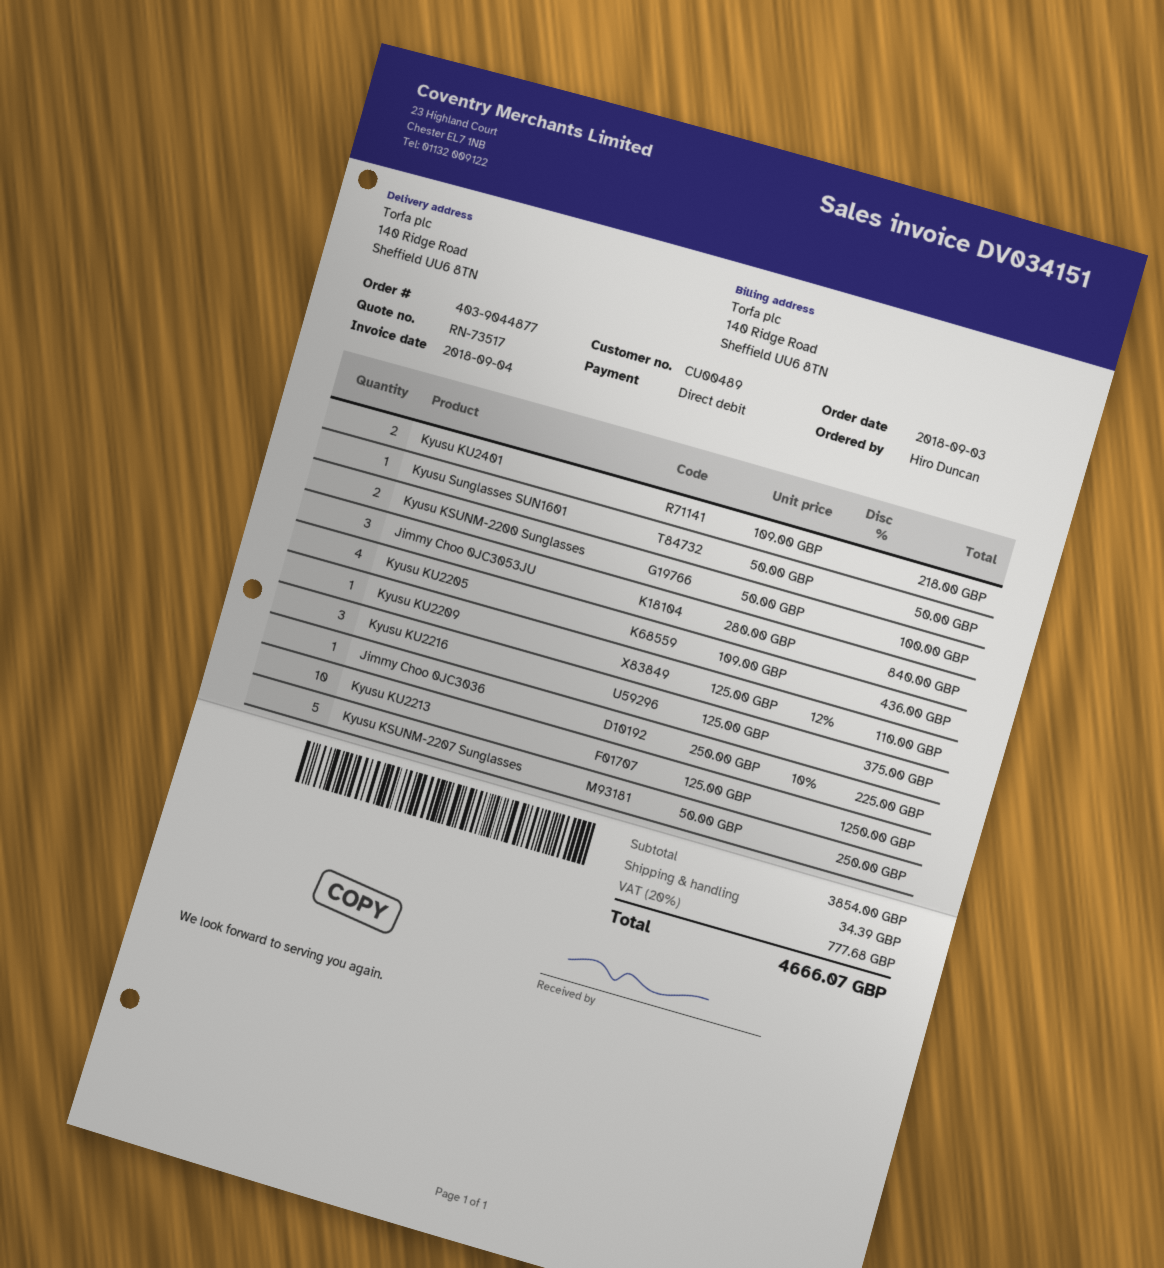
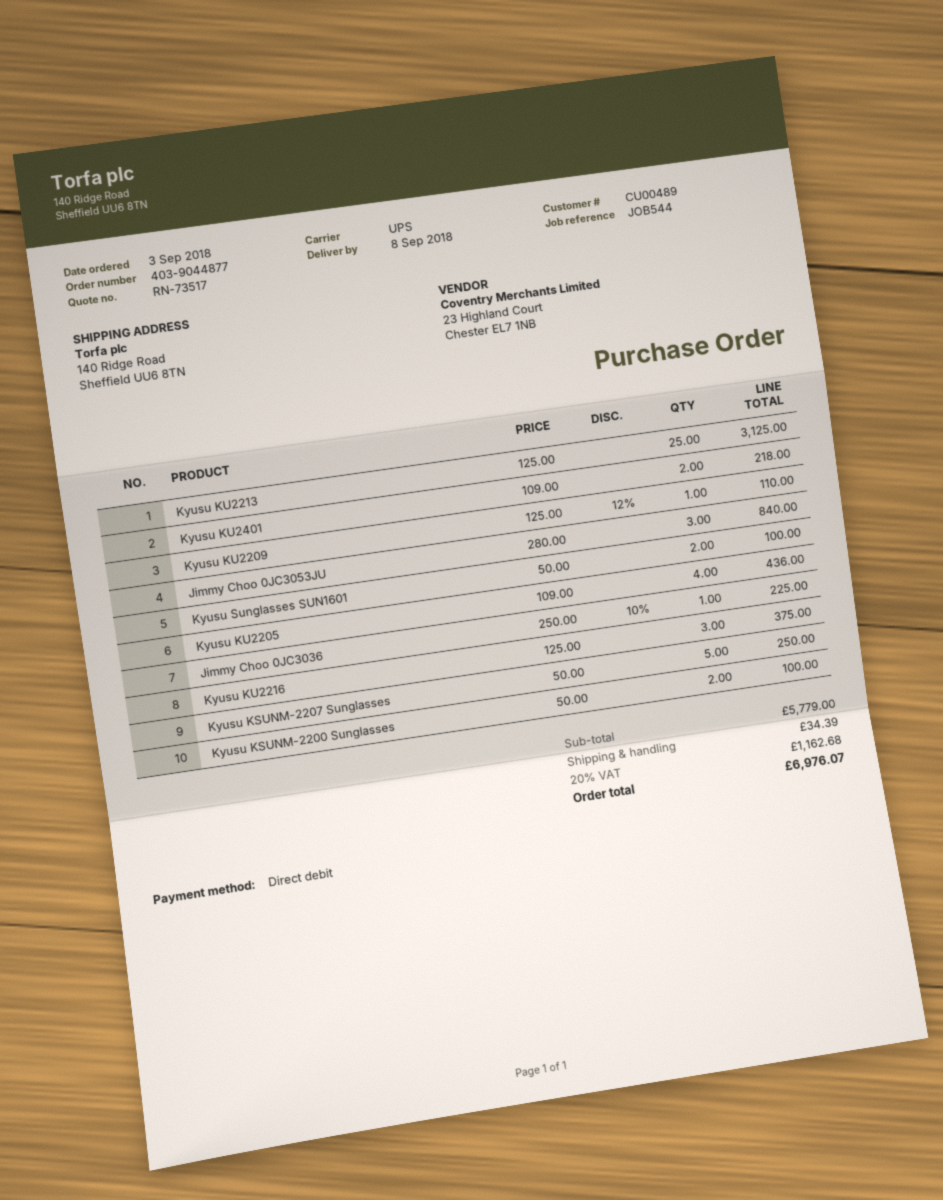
Kyusu Sunglasses SUN1601: 1 x 50.00 = 50.00 -> 2 x 50.00 = 100.00
Kyusu KU2213: 10 x 125.00 = 1250.00 -> 25 x 125.00 = 3125.00
subtotal: 3854.00 -> 5779.00
tax: 20% = 777.68 -> 20% = 1162.68
total: 4666.07 -> 6976.07

